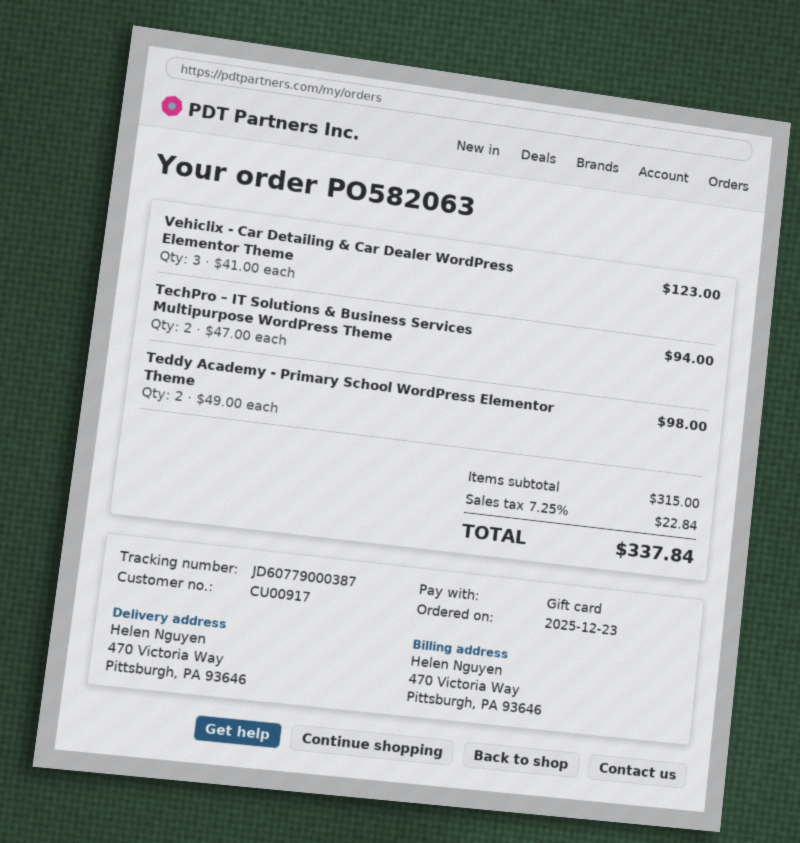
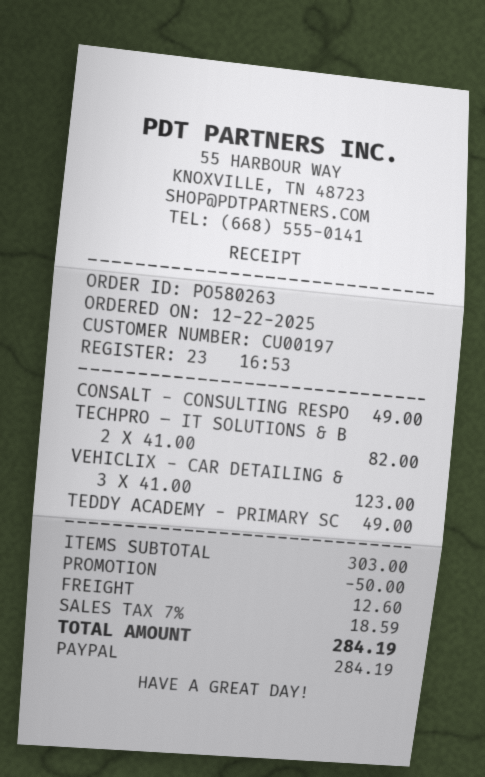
order number: PO582063 -> PO580263
order date: 2025-12-23 -> 2025-12-22
customer number: CU00917 -> CU00197
payment method: gift card -> PayPal
TechPro – IT Solutions & Business Services Multipurpose WordPress Theme: 2 x 47.00 = 94.00 -> 2 x 41.00 = 82.00
Teddy Academy - Primary School WordPress Elementor Theme: 2 x 49.00 = 98.00 -> 1 x 49.00 = 49.00
CONSALT - CONSULTING RESPO: none -> 1 x 49.00 = 49.00
subtotal: 315.00 -> 303.00
discount: none -> 50.00
shipping: none -> 12.60
tax: 7.25% = 22.84 -> 7% = 18.59
total: 337.84 -> 284.19

